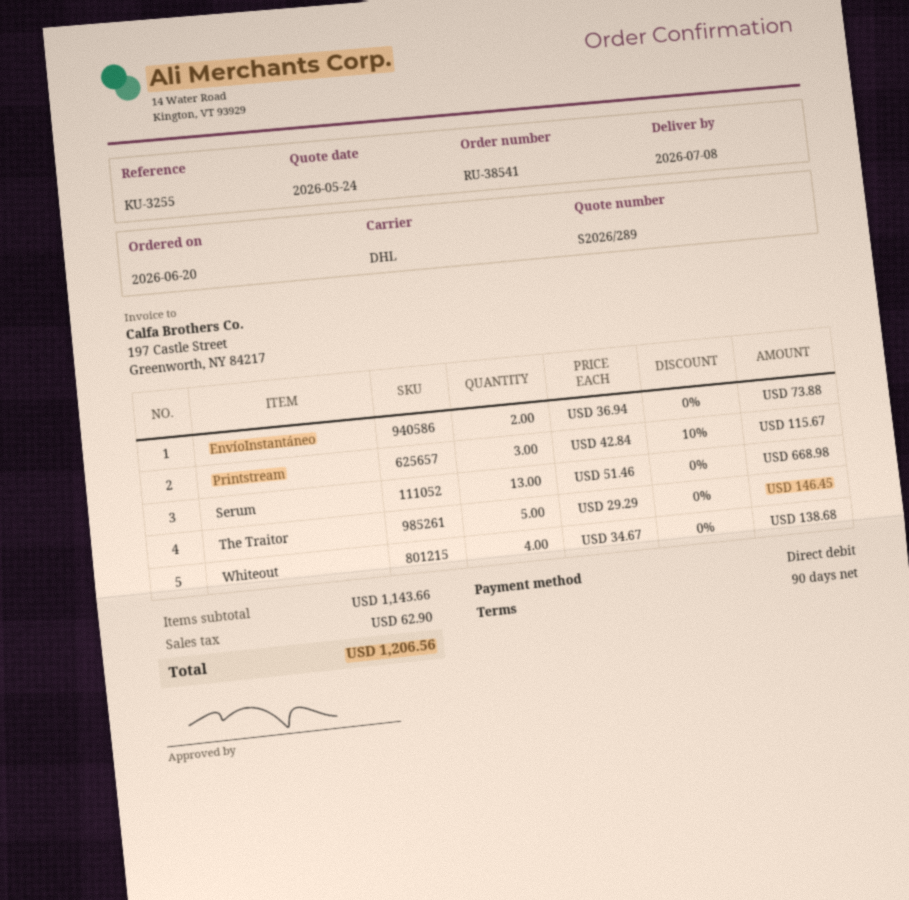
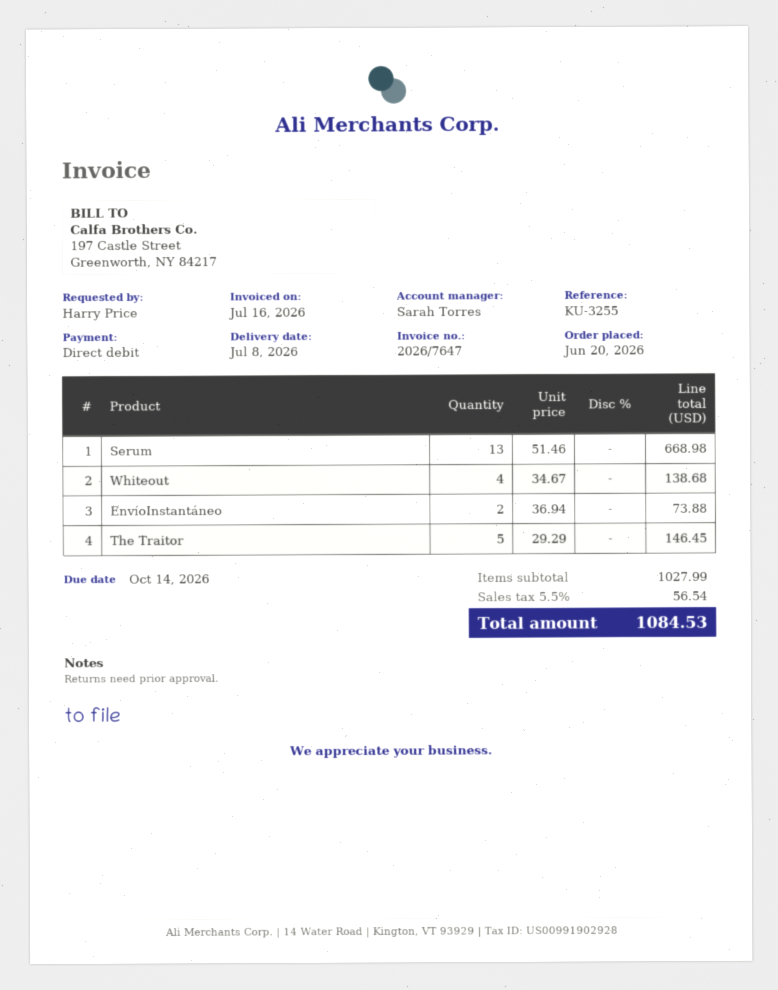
Printstream: 3 x 42.84 - 10% = 115.67 -> none
subtotal: 1143.66 -> 1027.99
tax: 62.90 -> 56.54
total: 1206.56 -> 1084.53

